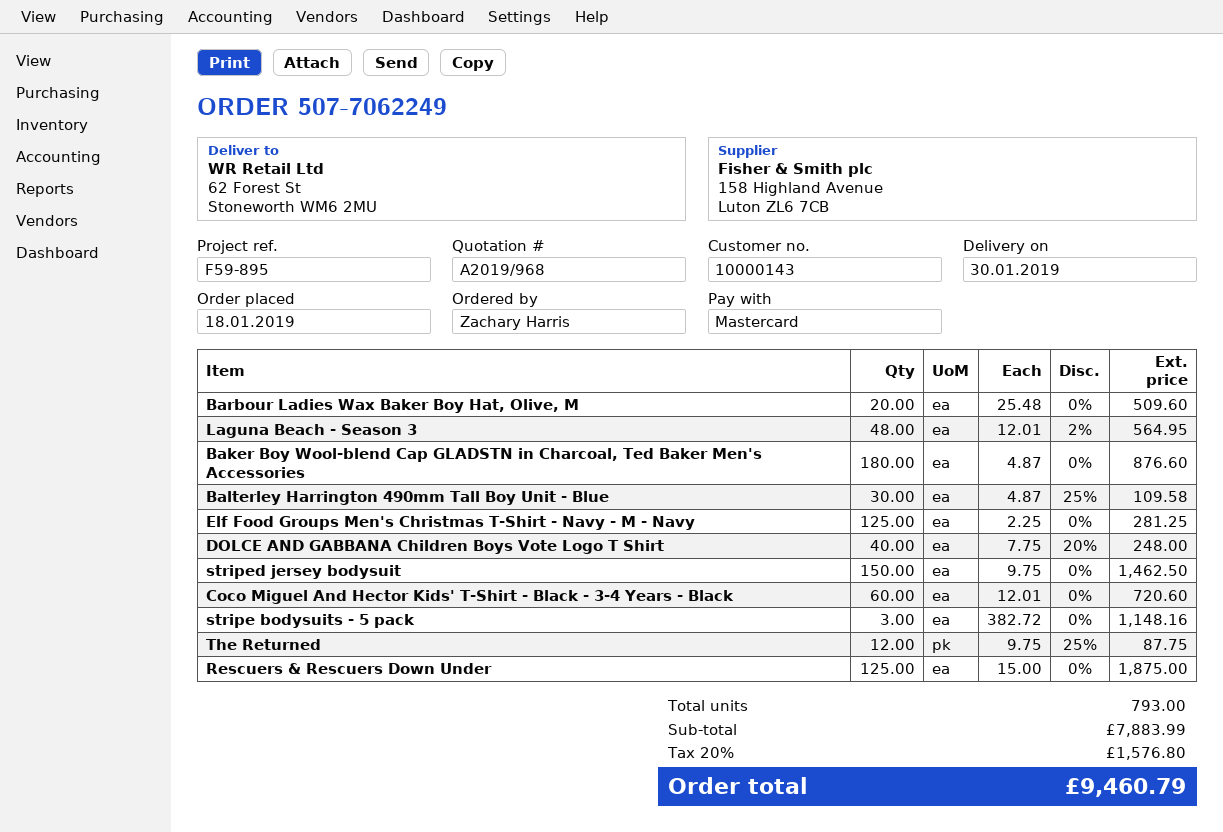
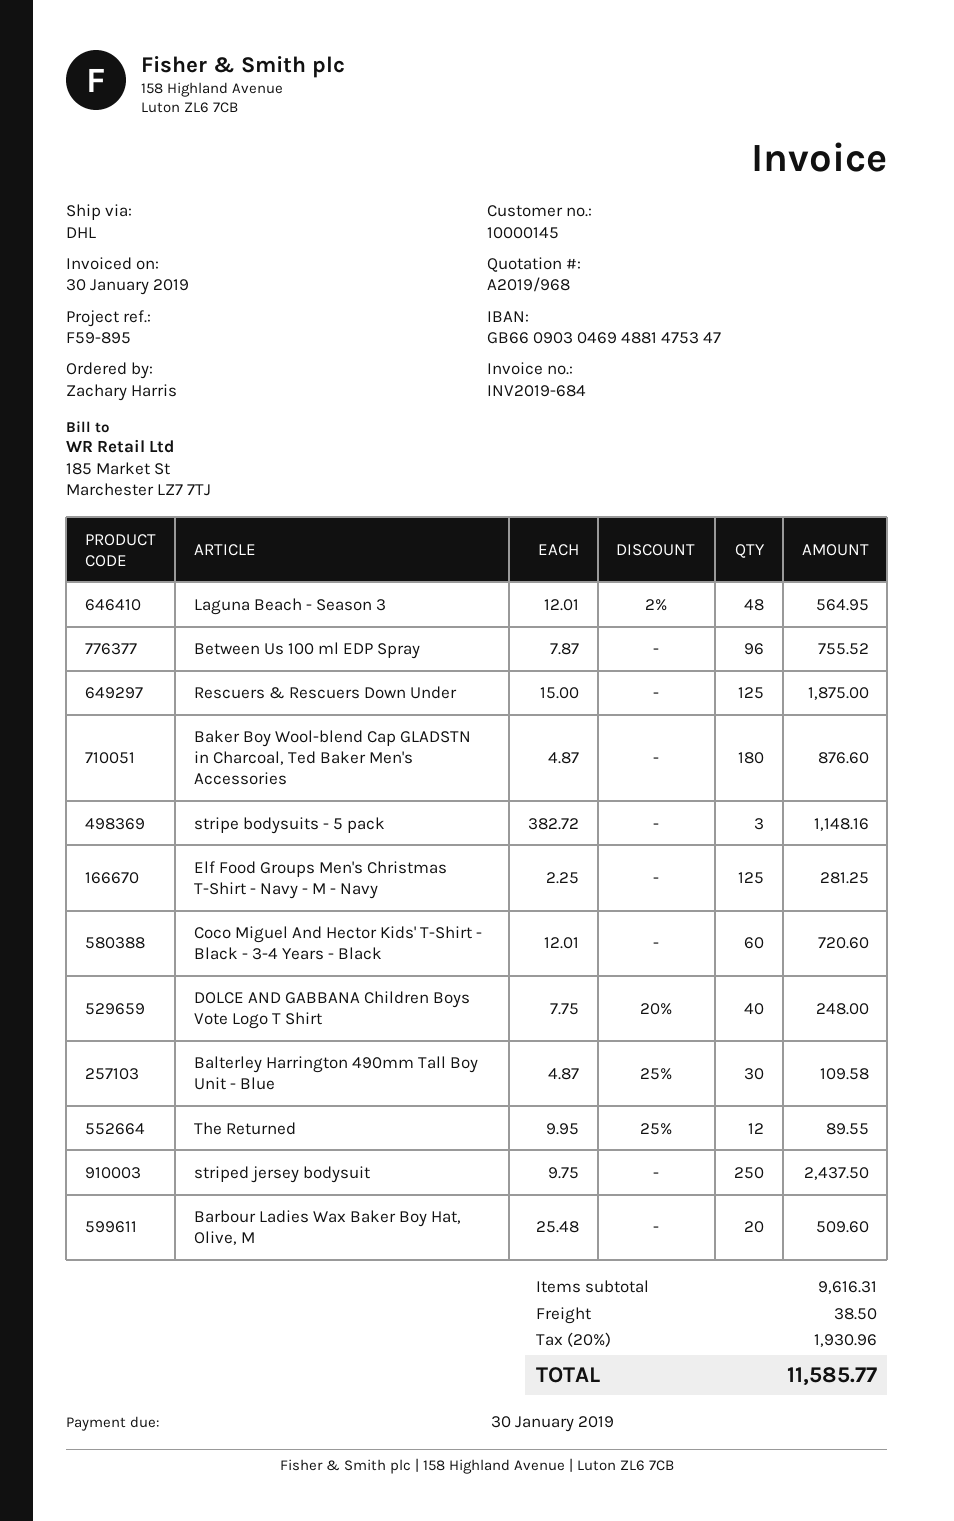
customer number: 10000143 -> 10000145
striped jersey bodysuit: 150 x 9.75 = 1462.50 -> 250 x 9.75 = 2437.50
The Returned: 12 x 9.75 - 25% = 87.75 -> 12 x 9.95 - 25% = 89.55
Between Us 100 ml EDP Spray: none -> 96 x 7.87 = 755.52
subtotal: 7883.99 -> 9616.31
shipping: none -> 38.50
tax: 20% = 1576.80 -> 20% = 1930.96
total: 9460.79 -> 11585.77

